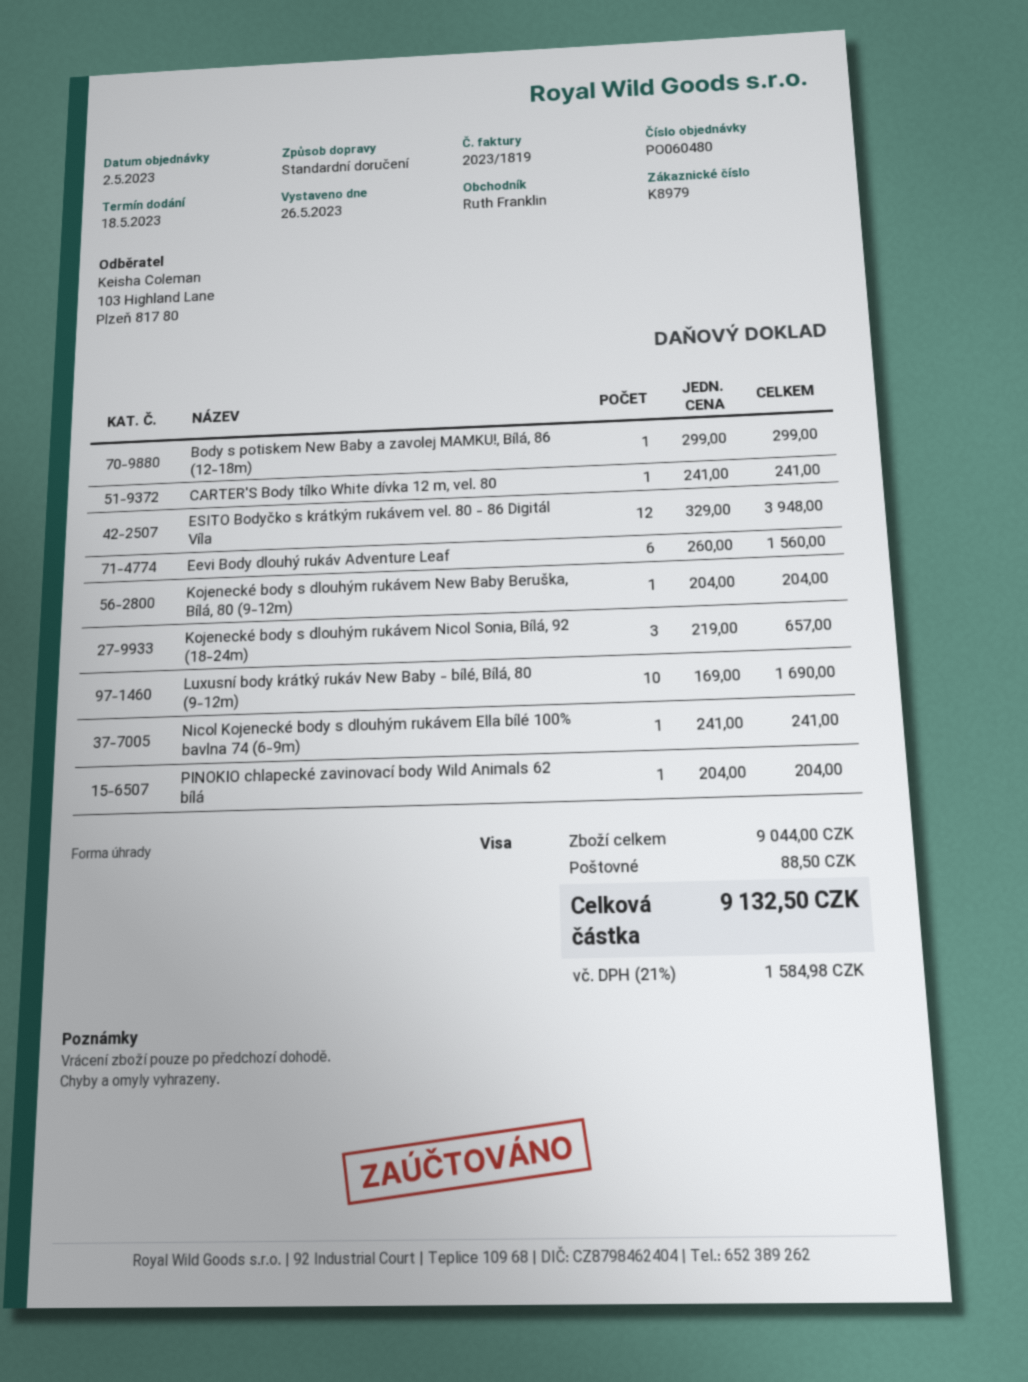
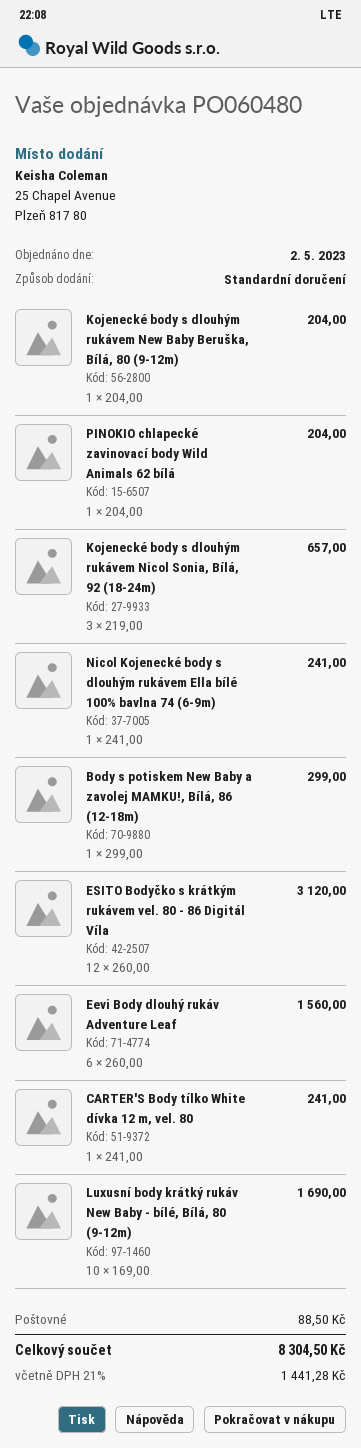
ESITO Bodyčko s krátkým rukávem vel. 80 - 86 Digitál Víla: 12 x 329.00 = 3948.00 -> 12 x 260.00 = 3120.00
tax: 21% = 1584.98 -> 21% = 1441.28
total: 9132.50 -> 8304.50

